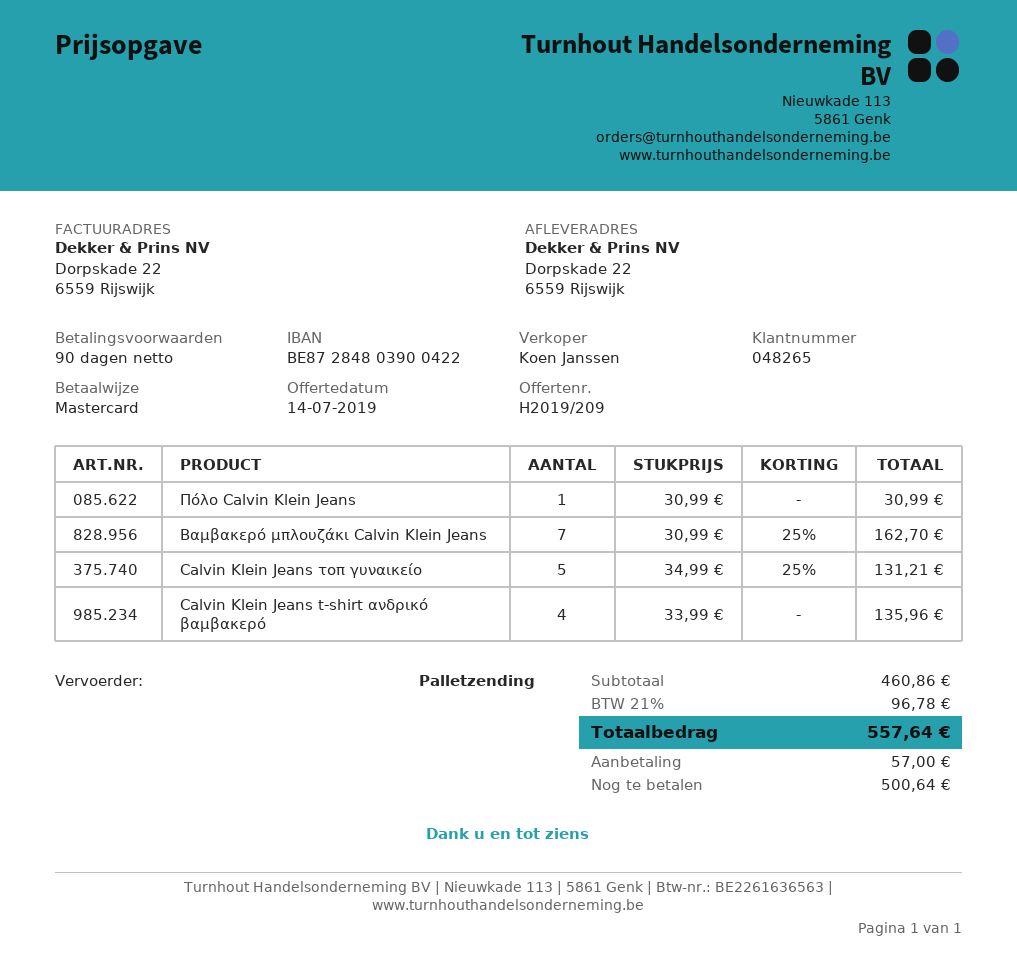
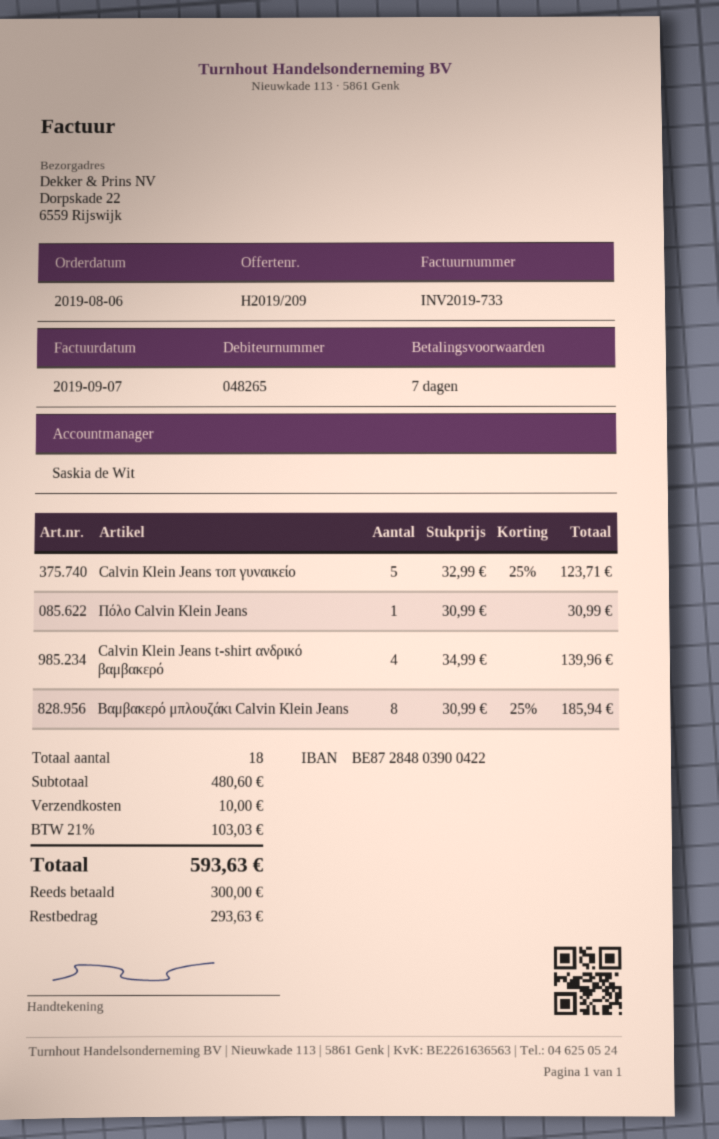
payment terms: 90 days -> 7 days
sales rep: Koen Janssen -> Saskia de Wit
Βαμβακερό μπλουζάκι Calvin Klein Jeans: 7 x 30.99 - 25% = 162.70 -> 8 x 30.99 - 25% = 185.94
Calvin Klein Jeans τοπ γυναικείο: 5 x 34.99 - 25% = 131.21 -> 5 x 32.99 - 25% = 123.71
Calvin Klein Jeans t-shirt ανδρικό βαμβακερό: 4 x 33.99 = 135.96 -> 4 x 34.99 = 139.96
subtotal: 460.86 -> 480.60
shipping: none -> 10.00
tax: 21% = 96.78 -> 21% = 103.03
total: 557.64 -> 593.63
deposit: 57.00 -> 300.00
balance: 500.64 -> 293.63

